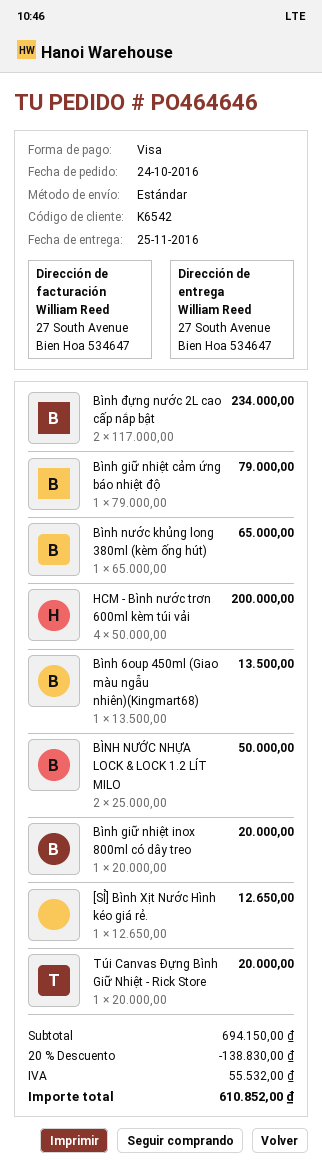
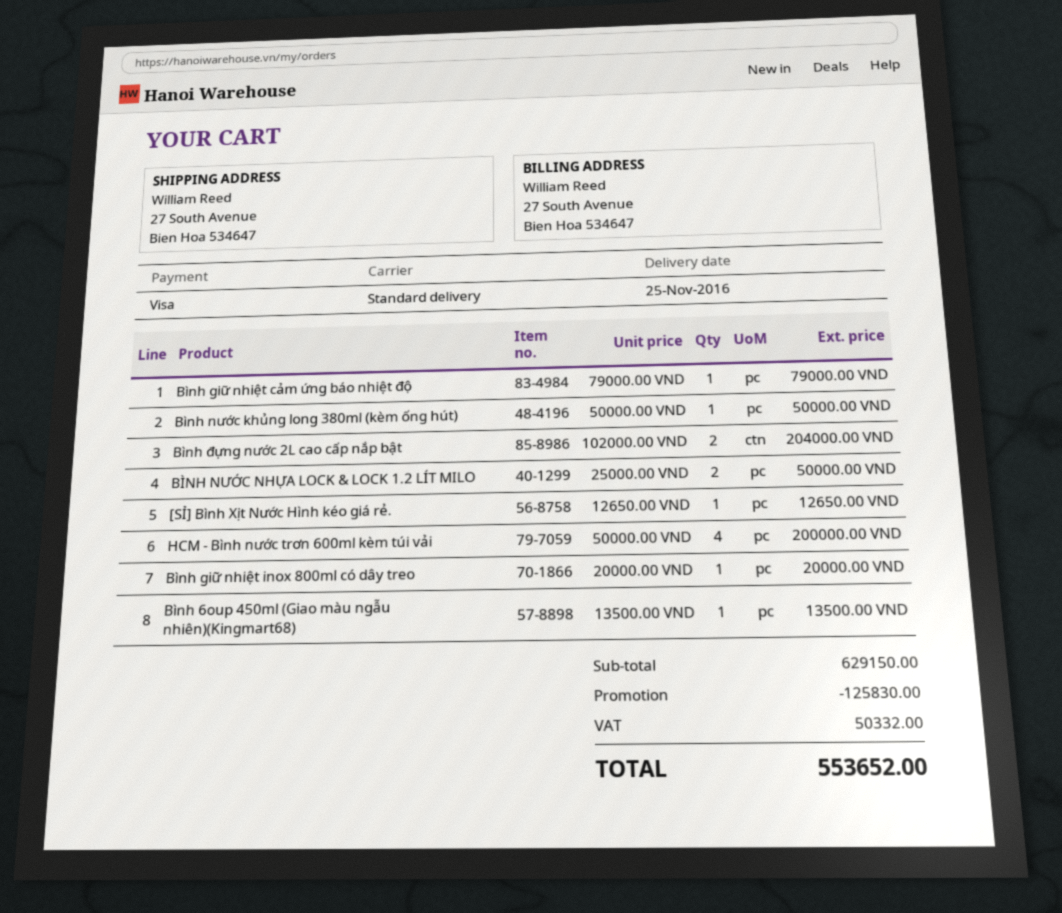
Bình đựng nước 2L cao cấp nắp bật: 2 x 117000.00 = 234000.00 -> 2 x 102000.00 = 204000.00
Bình nước khủng long 380ml (kèm ống hút): 1 x 65000.00 = 65000.00 -> 1 x 50000.00 = 50000.00
Túi Canvas Đựng Bình Giữ Nhiệt - Rick Store: 1 x 20000.00 = 20000.00 -> none
subtotal: 694150.00 -> 629150.00
discount: 138830.00 -> 125830.00
tax: 55532.00 -> 50332.00
total: 610852.00 -> 553652.00

